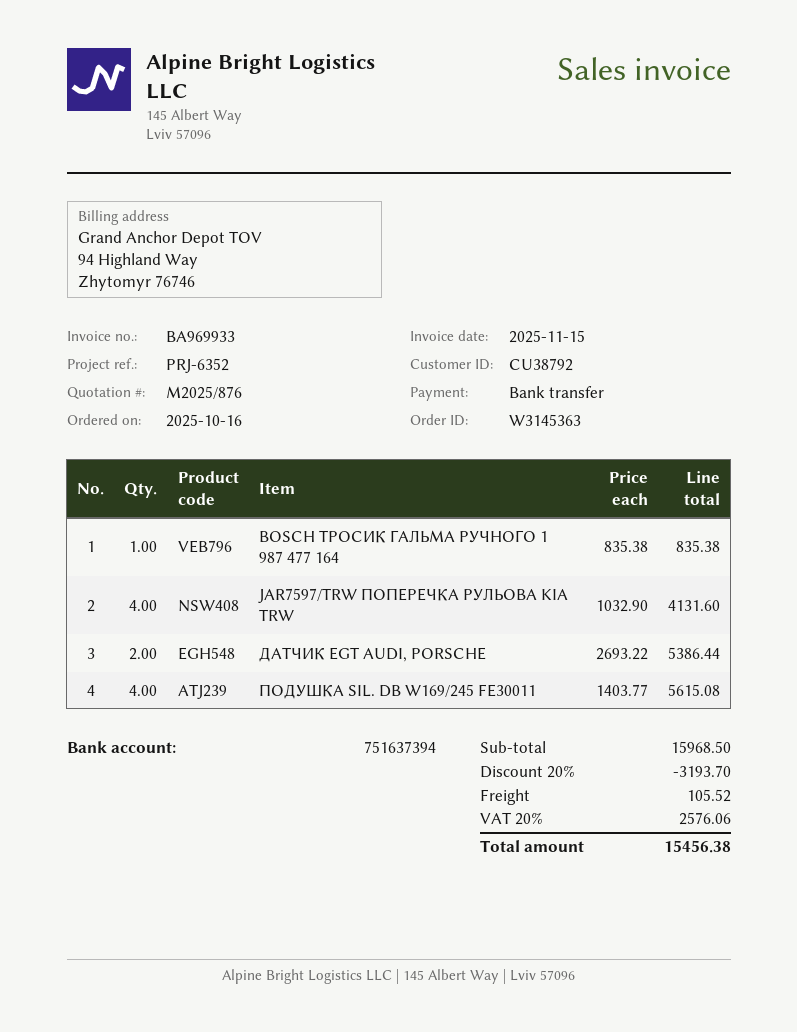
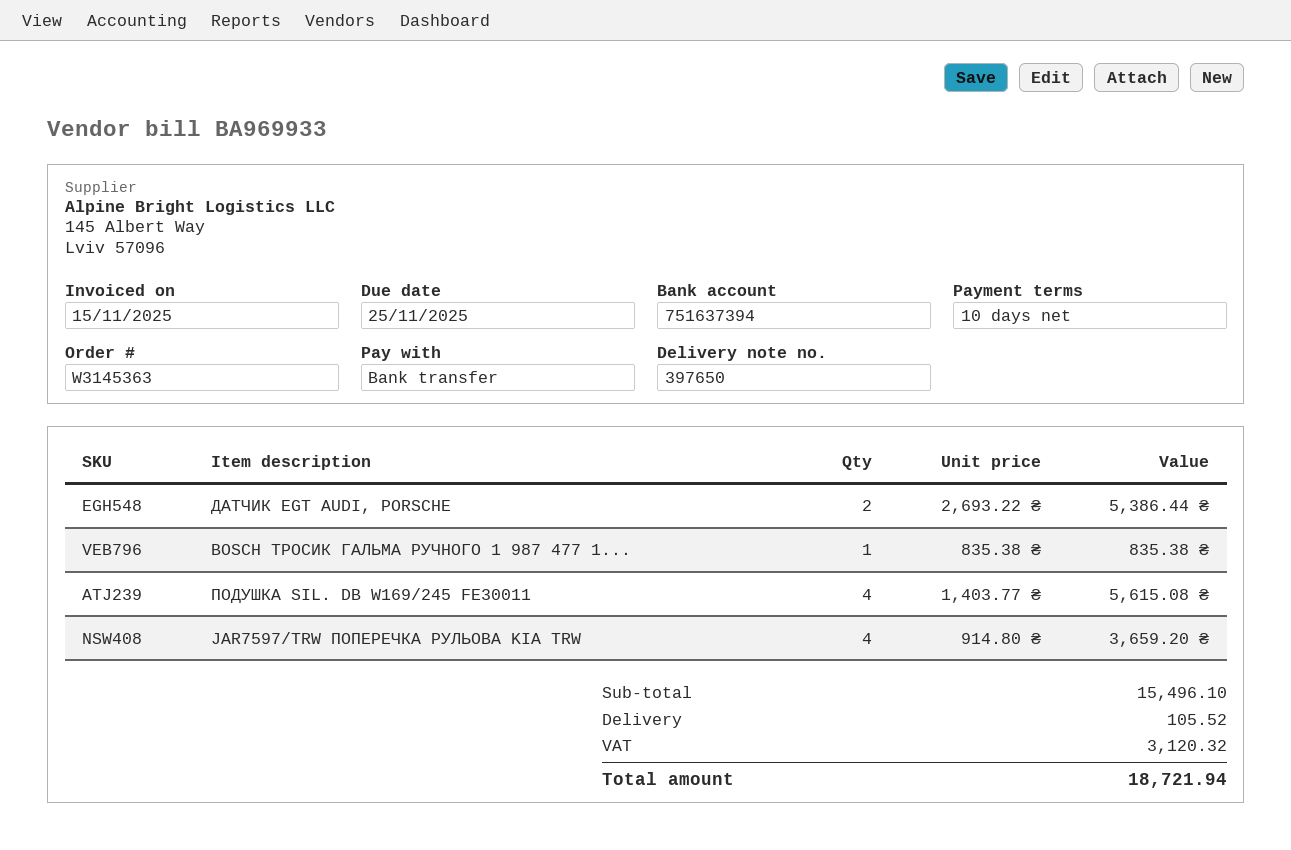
JAR7597/TRW ПОПЕРЕЧКА РУЛЬОВА KIA TRW: 4 x 1032.90 = 4131.60 -> 4 x 914.80 = 3659.20
subtotal: 15968.50 -> 15496.10
discount: 20% = 3193.70 -> none
tax: 2576.06 -> 3120.32
total: 15456.38 -> 18721.94

